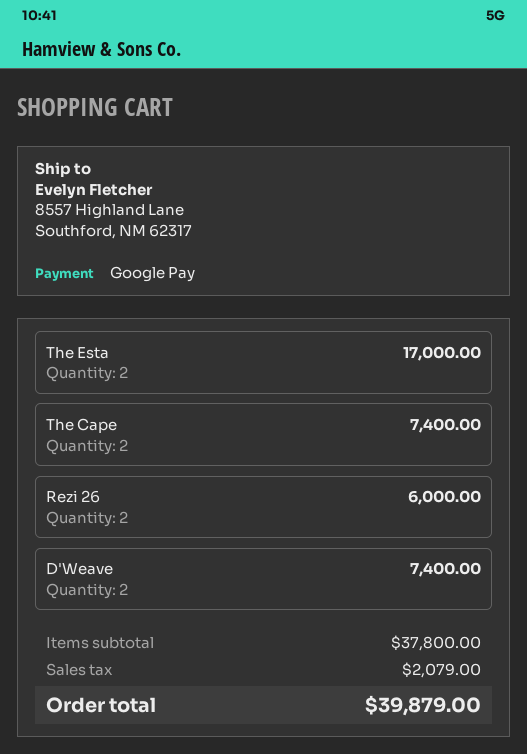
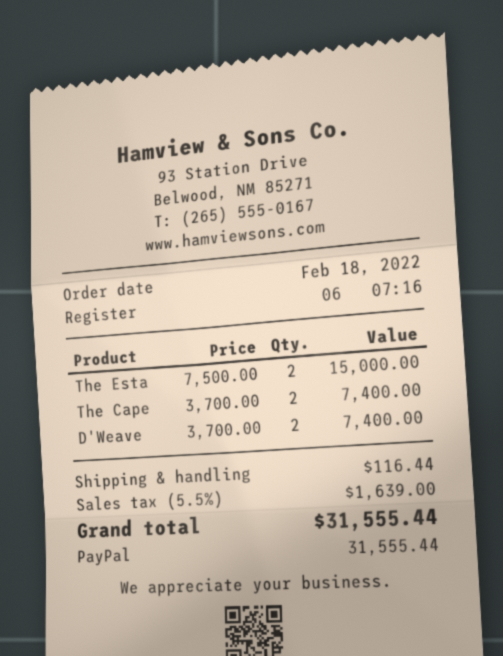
payment method: Google Pay -> PayPal
The Esta: 2 for 17000.00 -> 2 for 15000.00
Rezi 26: 2 for 6000.00 -> none
shipping: none -> 116.44
tax: 2079.00 -> 1639.00
total: 39879.00 -> 31555.44

